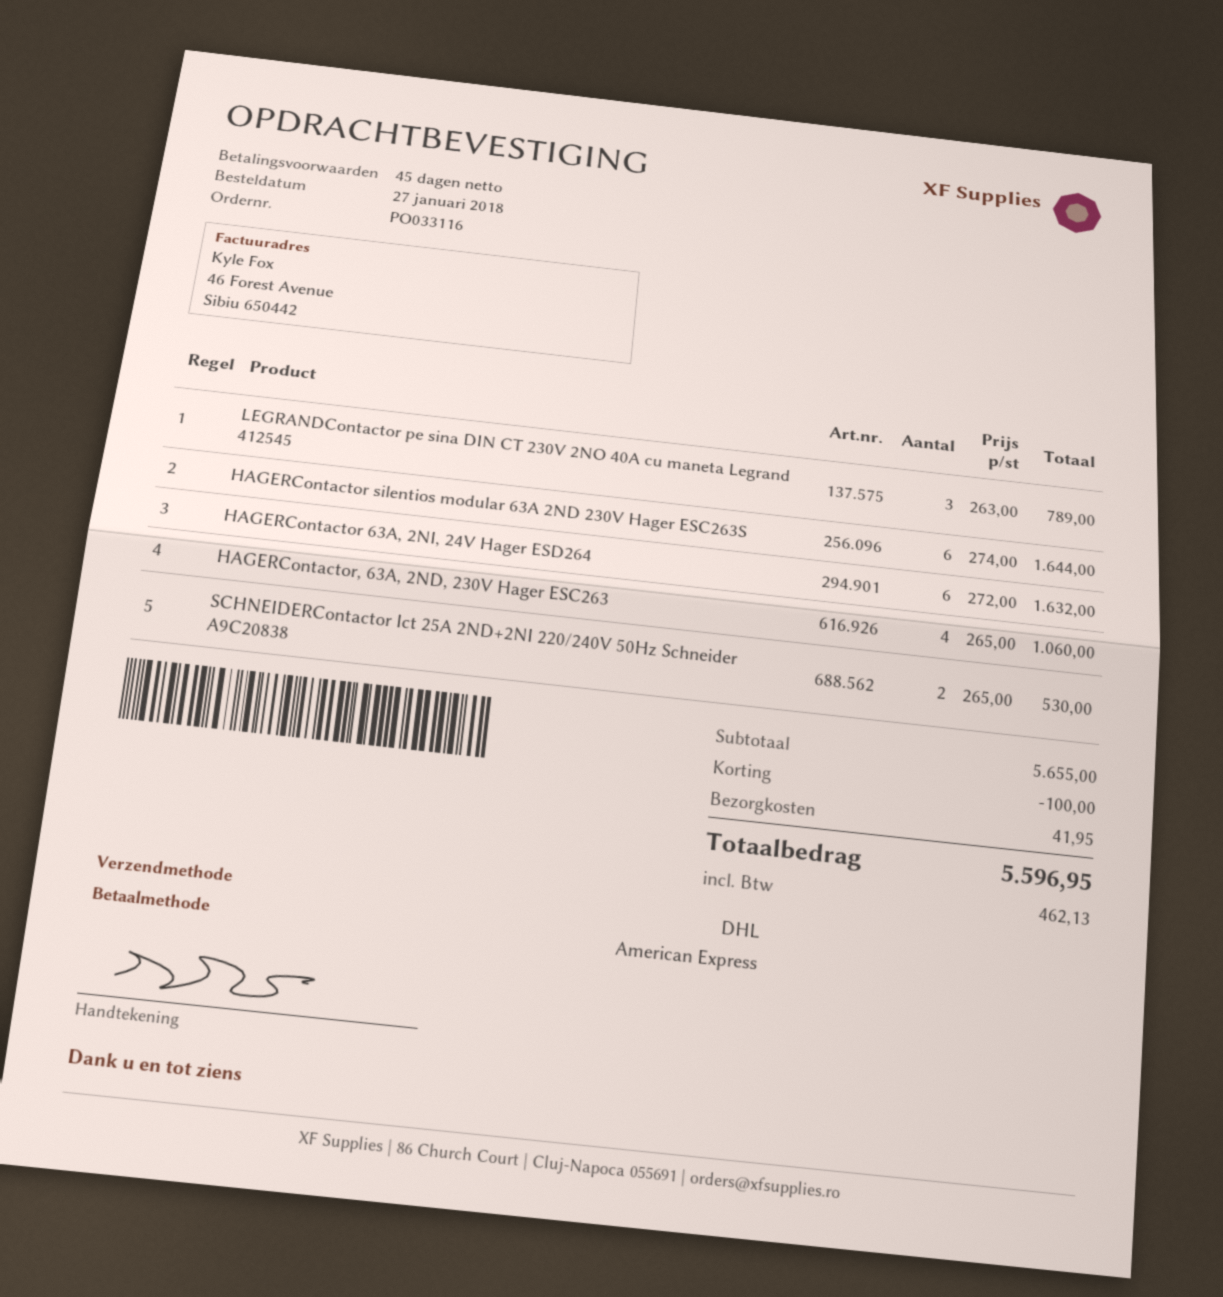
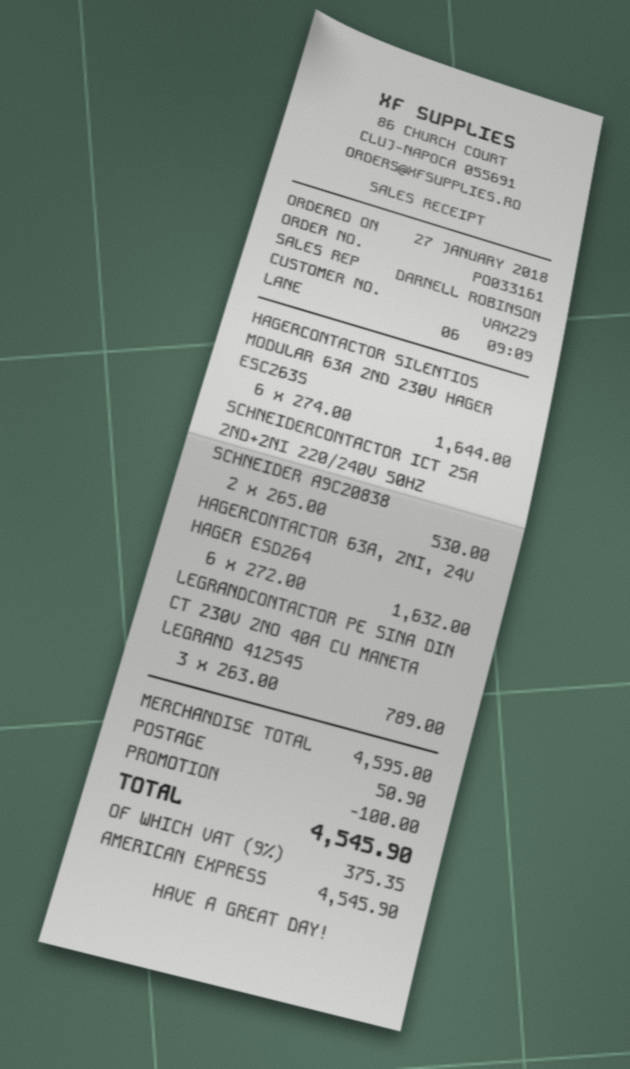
order number: PO033116 -> PO033161
HAGERContactor, 63A, 2ND, 230V Hager ESC263: 4 x 265.00 = 1060.00 -> none
subtotal: 5655.00 -> 4595.00
shipping: 41.95 -> 50.90
tax: 462.13 -> 375.35
total: 5596.95 -> 4545.90

